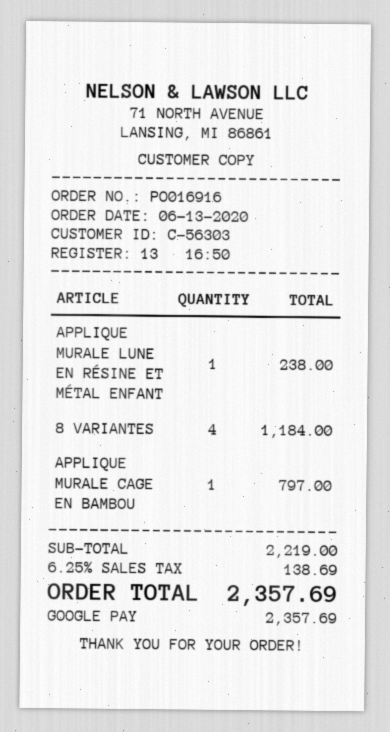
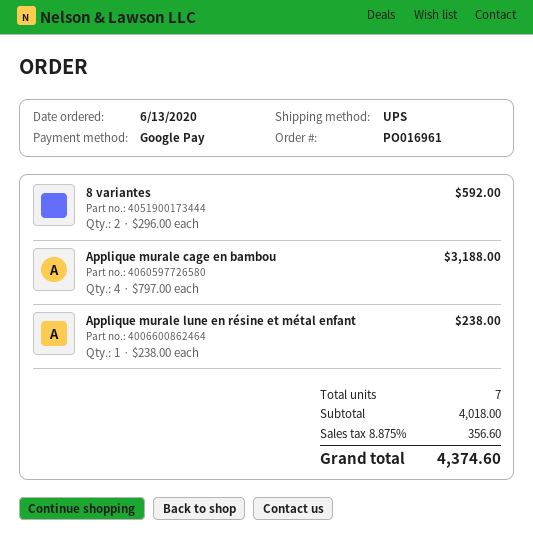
order number: PO016916 -> PO016961
8 VARIANTES: 4 for 1184.00 -> 2 for 592.00
APPLIQUE MURALE CAGE EN BAMBOU: 1 for 797.00 -> 4 for 3188.00
subtotal: 2219.00 -> 4018.00
tax: 6.25% = 138.69 -> 8.875% = 356.60
total: 2357.69 -> 4374.60

